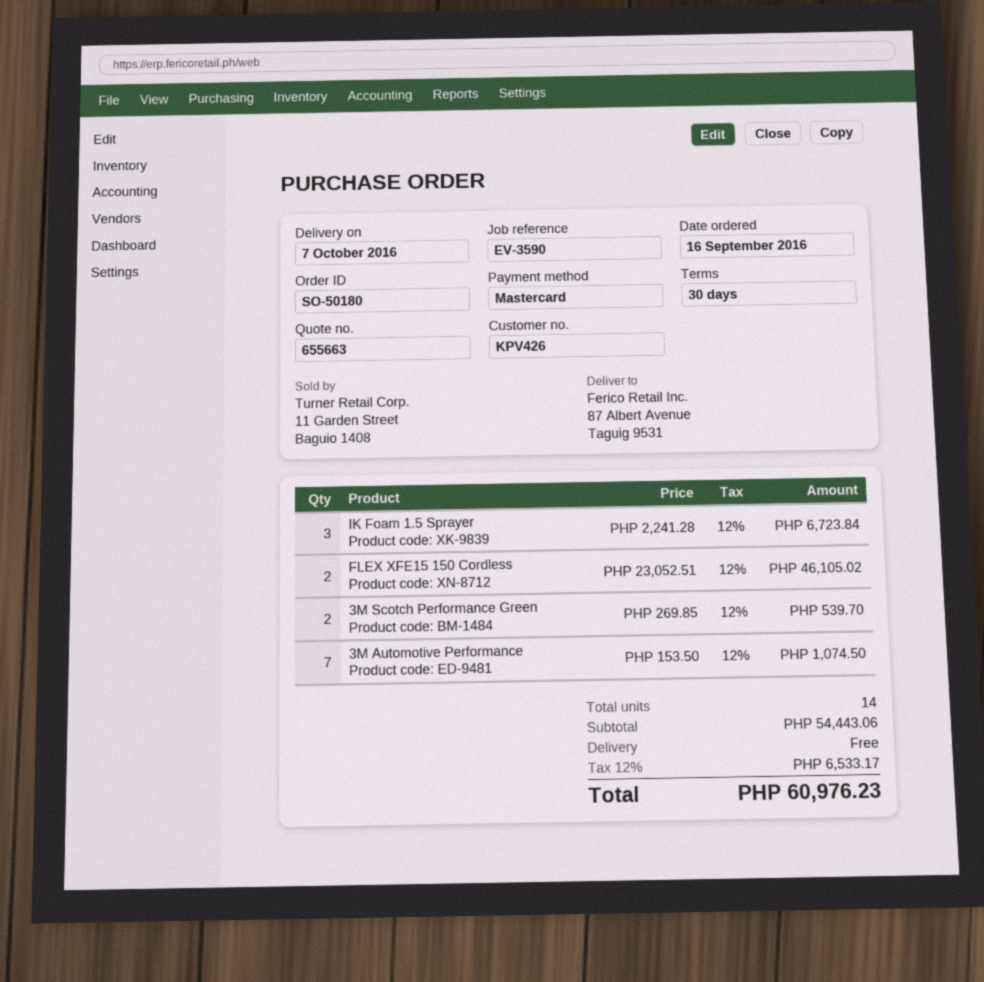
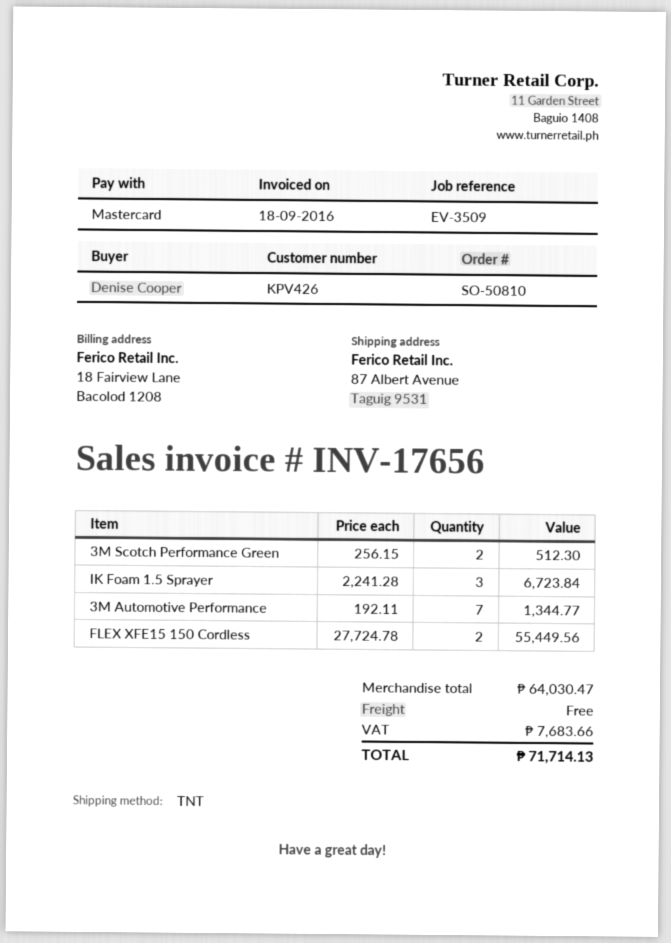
order number: SO-50180 -> SO-50810
reference: EV-3590 -> EV-3509
FLEX XFE15 150 Cordless: 2 x 23052.51 = 46105.02 -> 2 x 27724.78 = 55449.56
3M Scotch Performance Green: 2 x 269.85 = 539.70 -> 2 x 256.15 = 512.30
3M Automotive Performance: 7 x 153.50 = 1074.50 -> 7 x 192.11 = 1344.77
subtotal: 54443.06 -> 64030.47
tax: 6533.17 -> 7683.66
total: 60976.23 -> 71714.13

